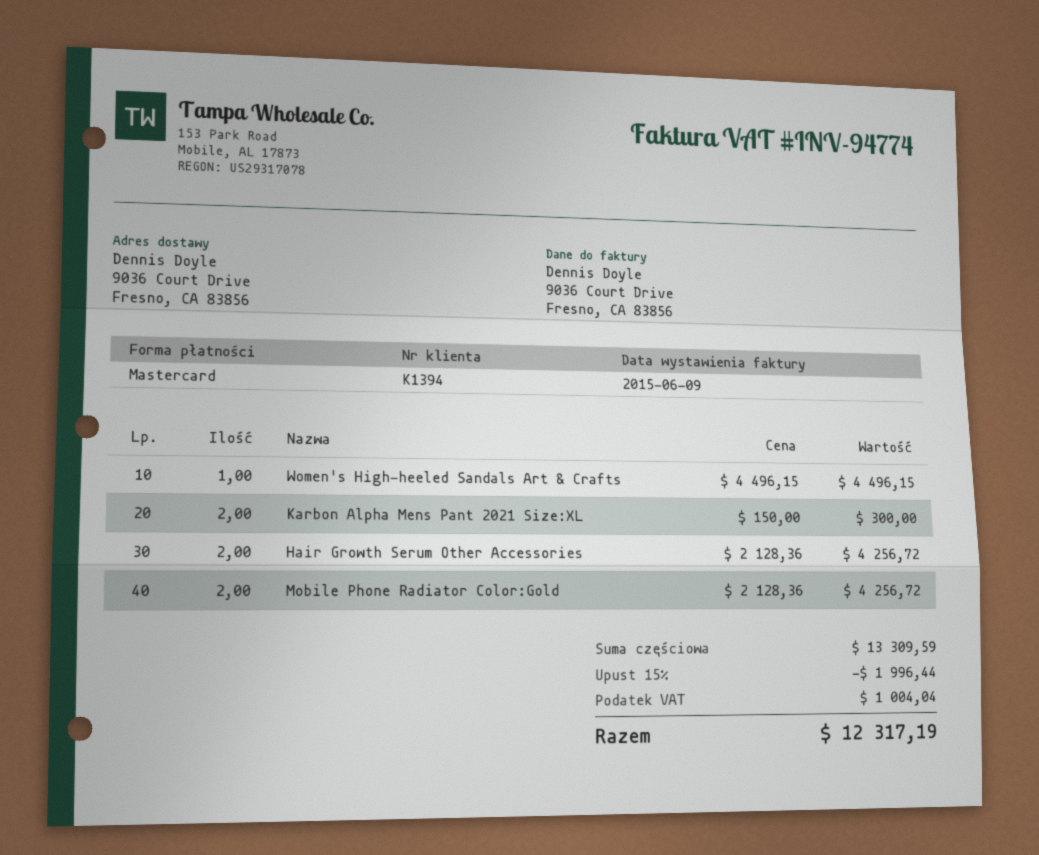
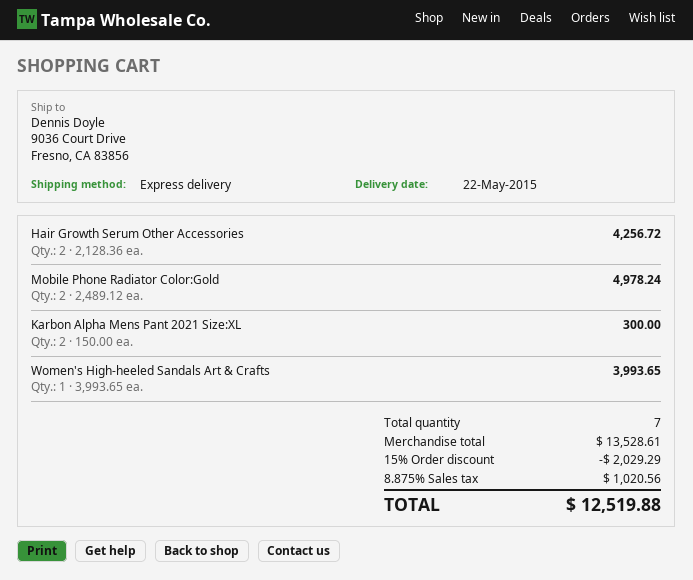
Women's High-heeled Sandals Art & Crafts: 1 x 4496.15 = 4496.15 -> 1 x 3993.65 = 3993.65
Mobile Phone Radiator Color:Gold: 2 x 2128.36 = 4256.72 -> 2 x 2489.12 = 4978.24
subtotal: 13309.59 -> 13528.61
discount: 15% = 1996.44 -> 15% = 2029.29
tax: 1004.04 -> 1020.56
total: 12317.19 -> 12519.88

